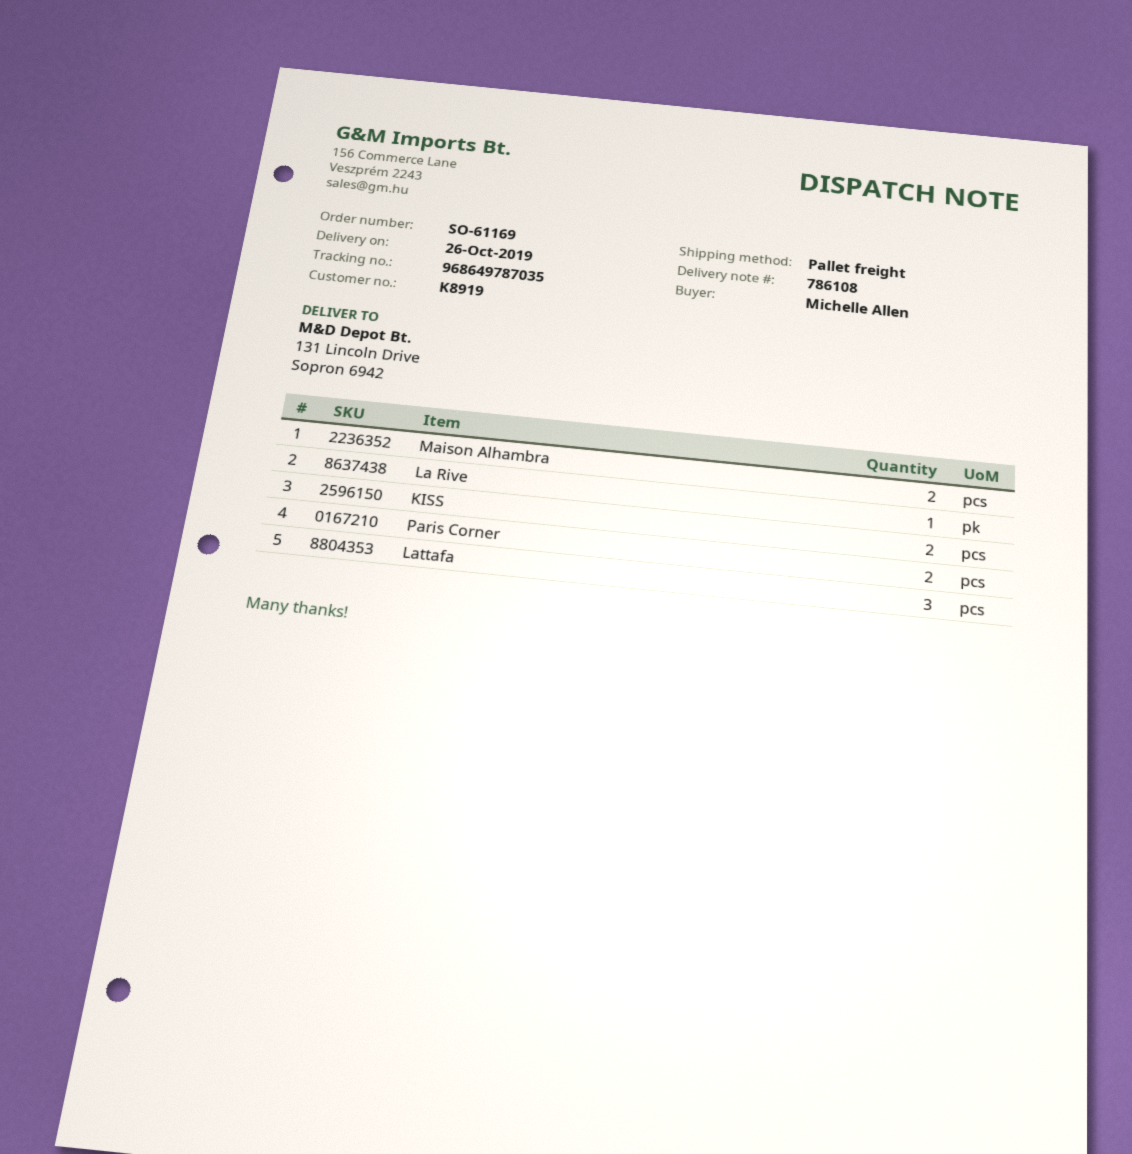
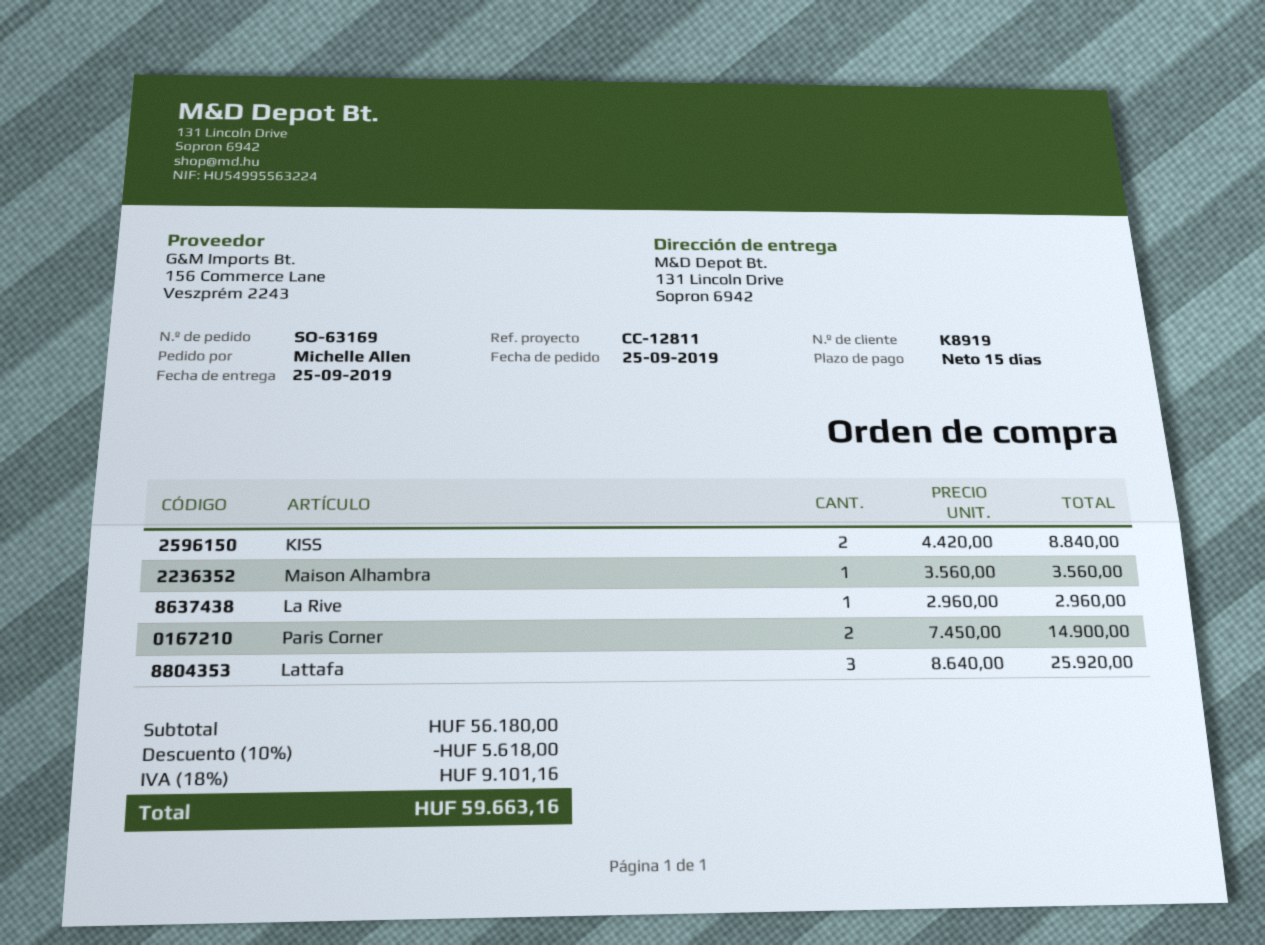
order number: SO-61169 -> SO-63169
delivery date: 2019-10-26 -> 2019-09-25
Maison Alhambra: 2 -> 1

